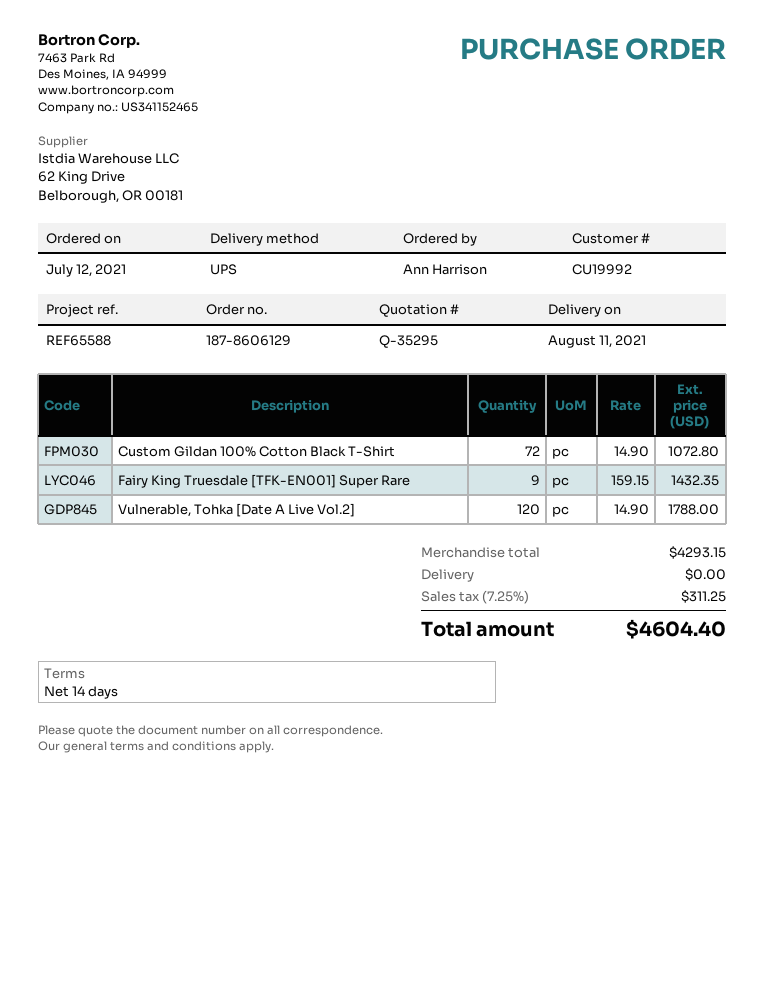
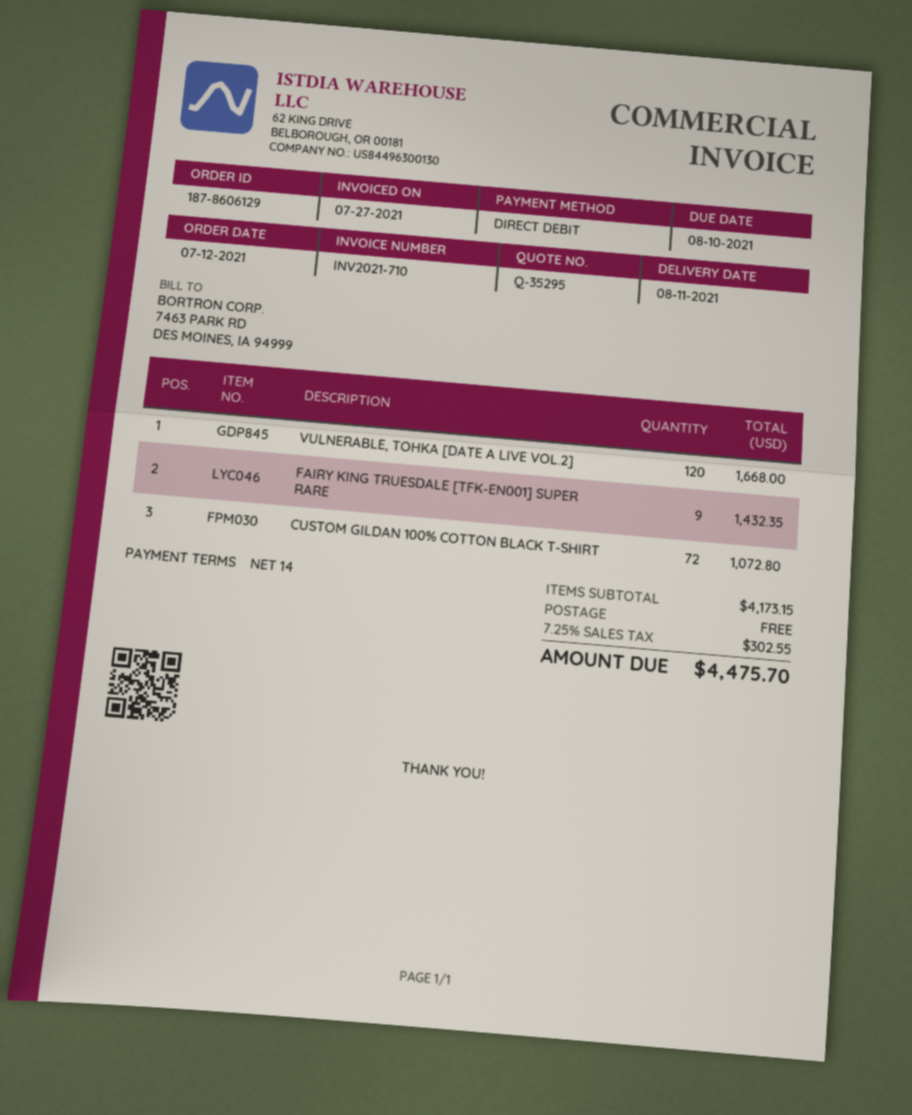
Vulnerable, Tohka [Date A Live Vol.2]: 120 for 1788.00 -> 120 for 1668.00
subtotal: 4293.15 -> 4173.15
tax: 7.25% = 311.25 -> 7.25% = 302.55
total: 4604.40 -> 4475.70

